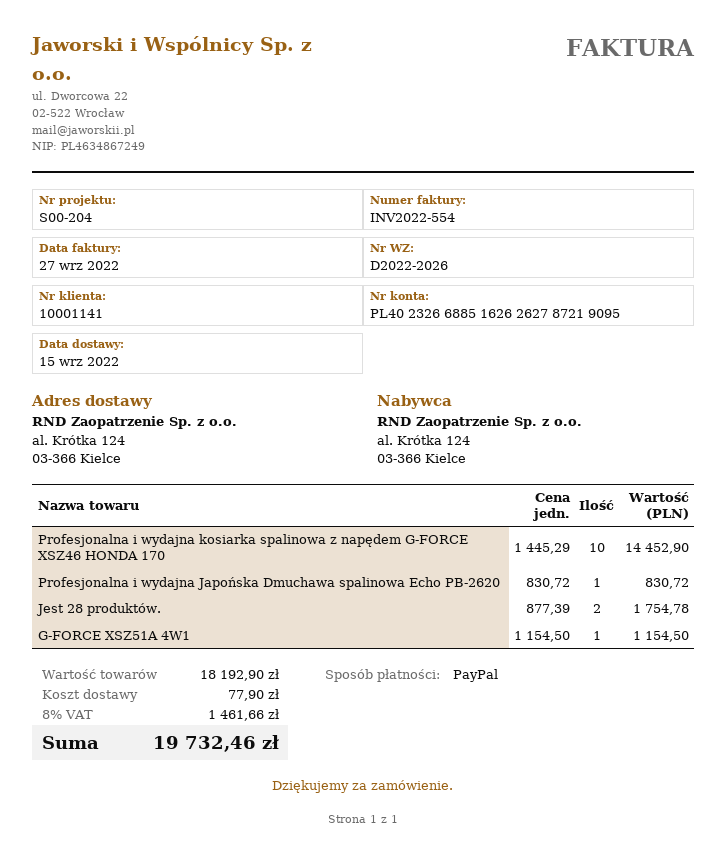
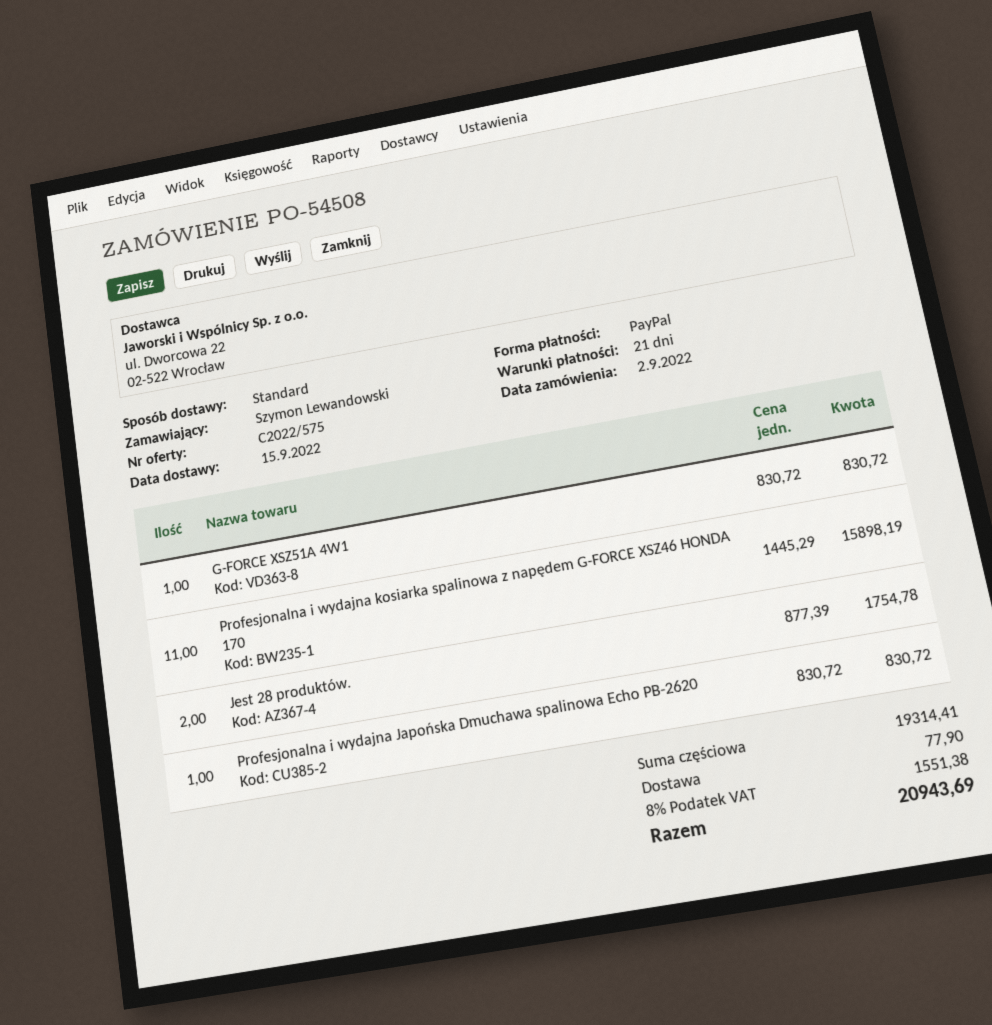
Profesjonalna i wydajna kosiarka spalinowa z napędem G-FORCE XSZ46 HONDA 170: 10 x 1445.29 = 14452.90 -> 11 x 1445.29 = 15898.19
G-FORCE XSZ51A 4W1: 1 x 1154.50 = 1154.50 -> 1 x 830.72 = 830.72
subtotal: 18192.90 -> 19314.41
tax: 8% = 1461.66 -> 8% = 1551.38
total: 19732.46 -> 20943.69

